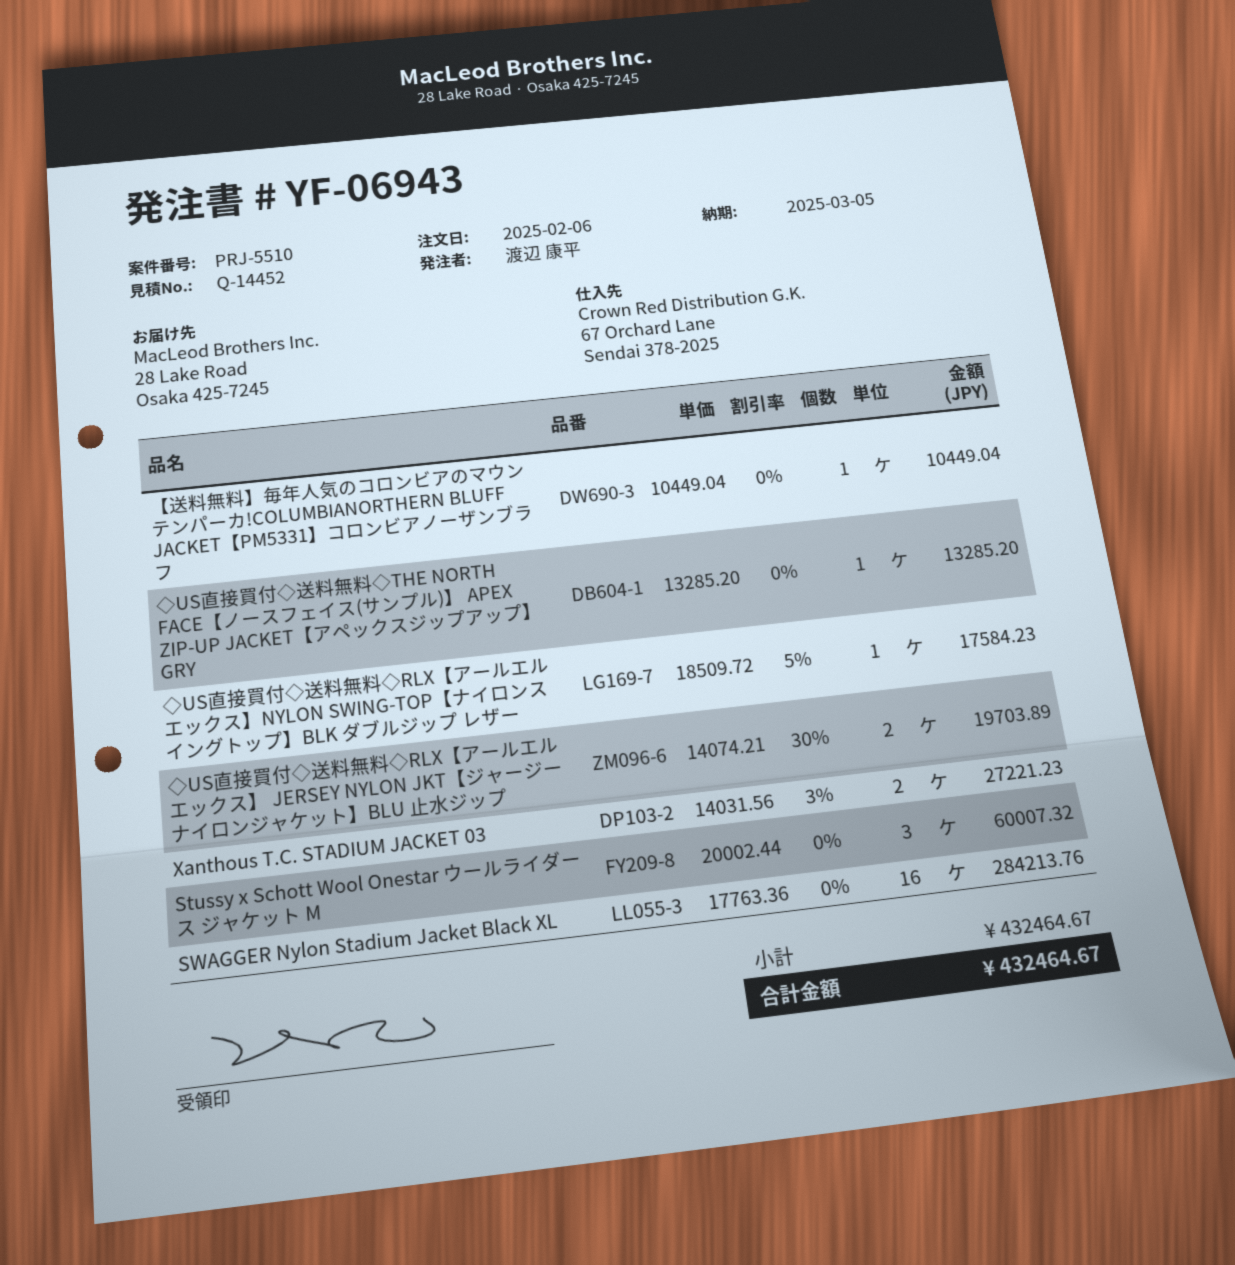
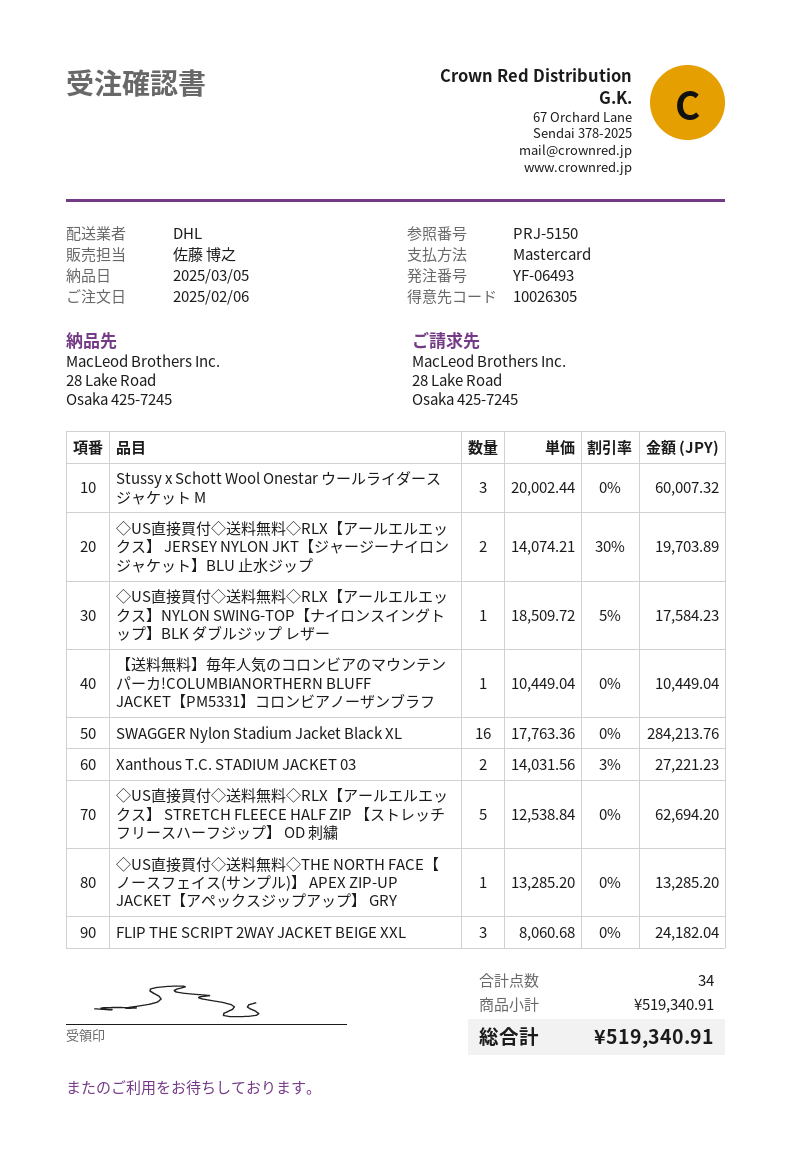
order number: YF-06943 -> YF-06493
reference: PRJ-5510 -> PRJ-5150
◇US直接買付◇送料無料◇RLX【アールエルエックス】 STRETCH FLEECE HALF ZIP 【ストレッチフリースハーフジップ】 OD 刺繍: none -> 5 x 12538.84 = 62694.20
FLIP THE SCRIPT 2WAY JACKET BEIGE XXL: none -> 3 x 8060.68 = 24182.04
subtotal: 432464.67 -> 519340.91
total: 432464.67 -> 519340.91

